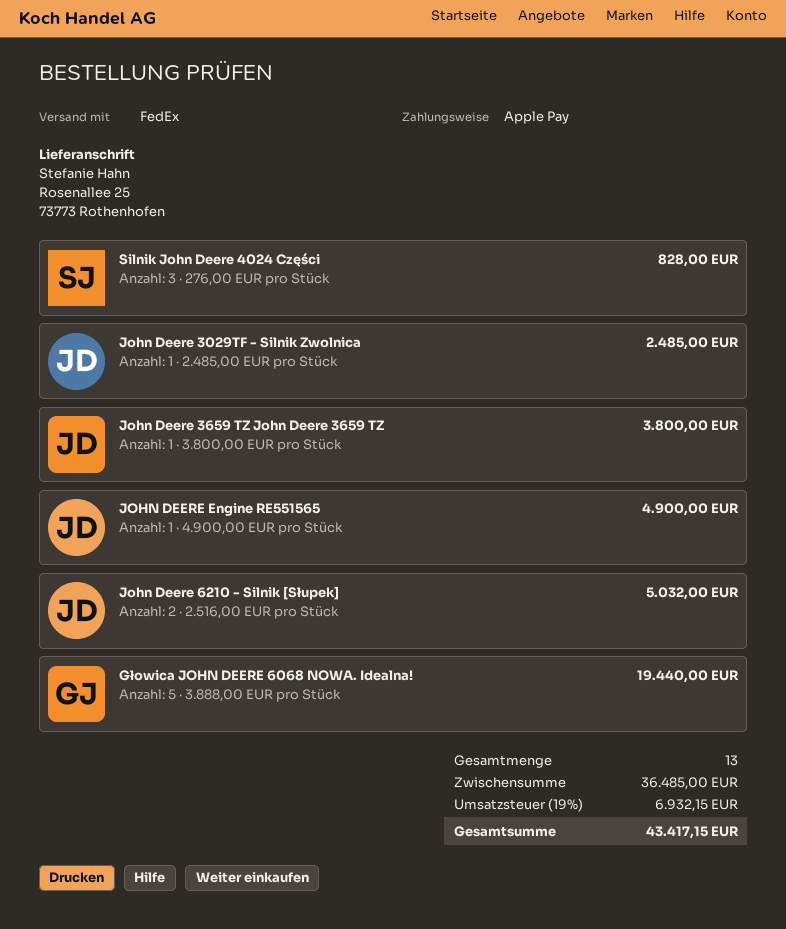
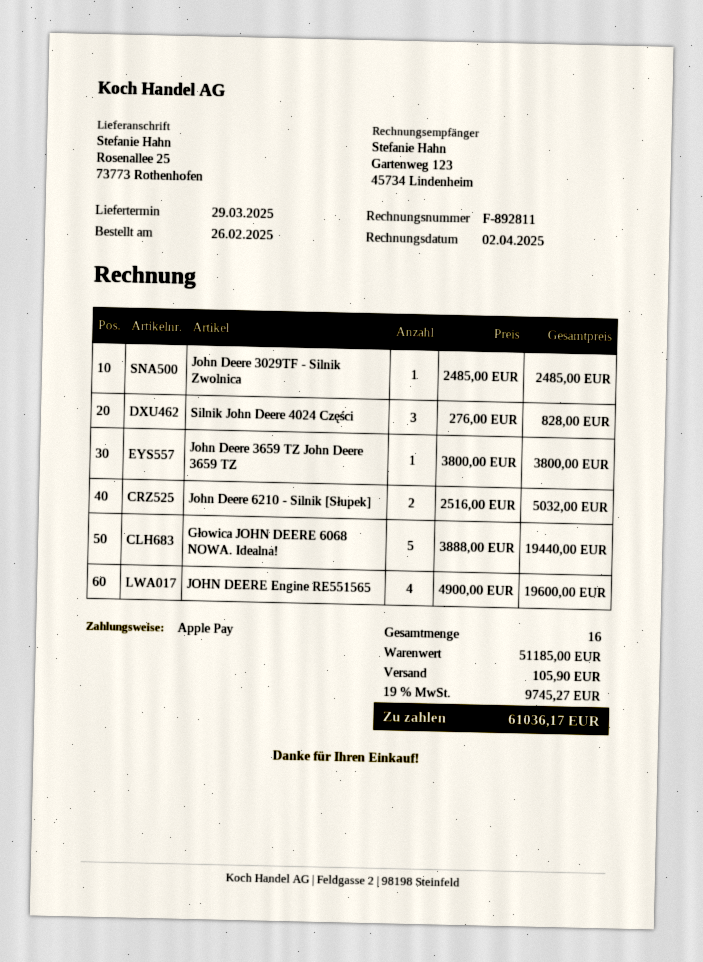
JOHN DEERE Engine RE551565: 1 x 4900.00 = 4900.00 -> 4 x 4900.00 = 19600.00
total quantity: 13 -> 16
subtotal: 36485.00 -> 51185.00
shipping: none -> 105.90
tax: 19% = 6932.15 -> 19% = 9745.27
total: 43417.15 -> 61036.17

